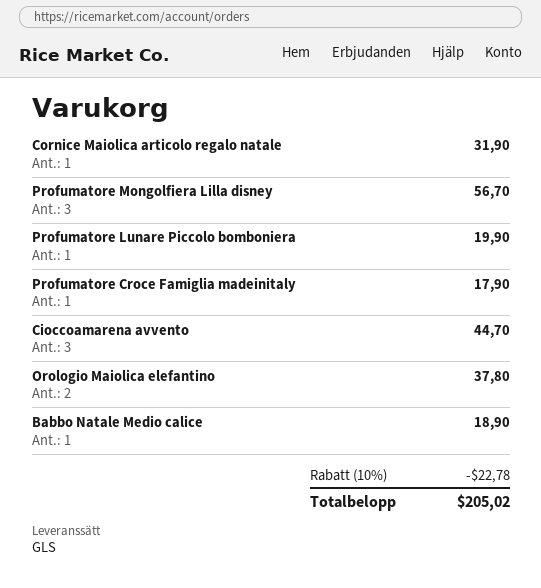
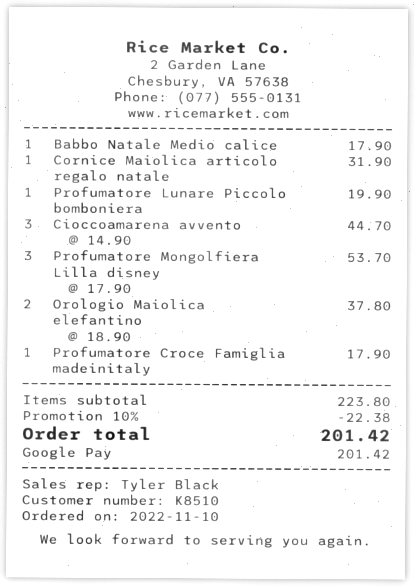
Profumatore Mongolfiera Lilla disney: 3 for 56.70 -> 3 for 53.70
Babbo Natale Medio calice: 1 for 18.90 -> 1 for 17.90
discount: 10% = 22.78 -> 10% = 22.38
total: 205.02 -> 201.42

